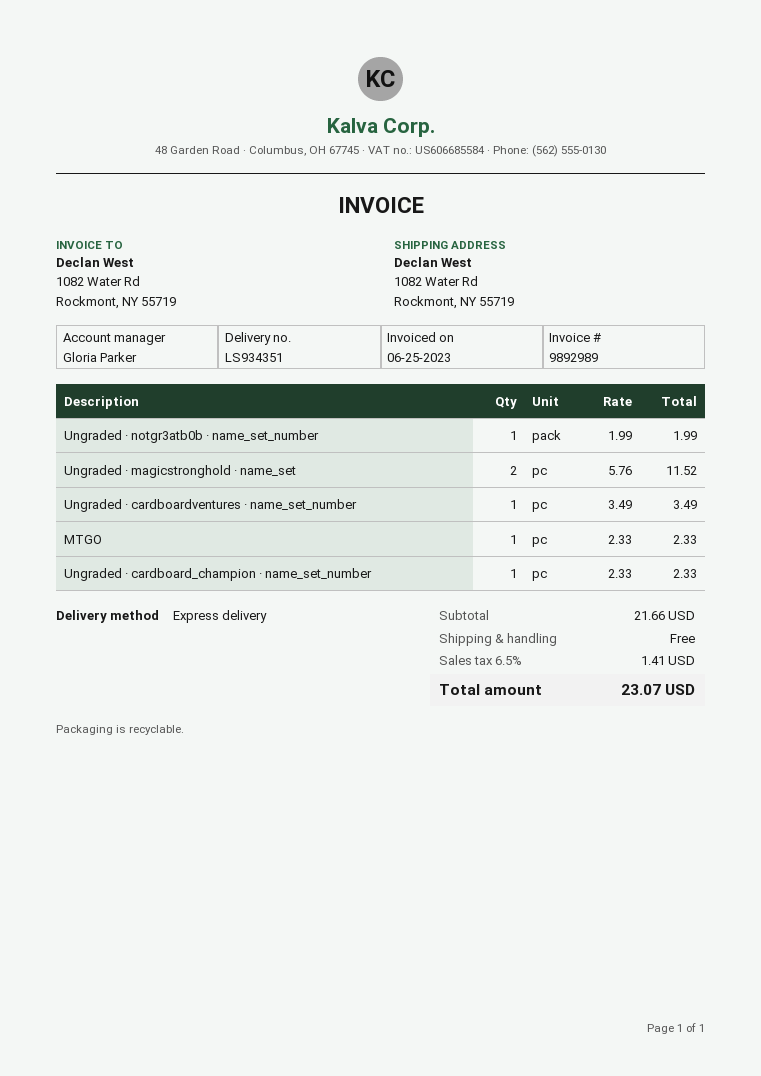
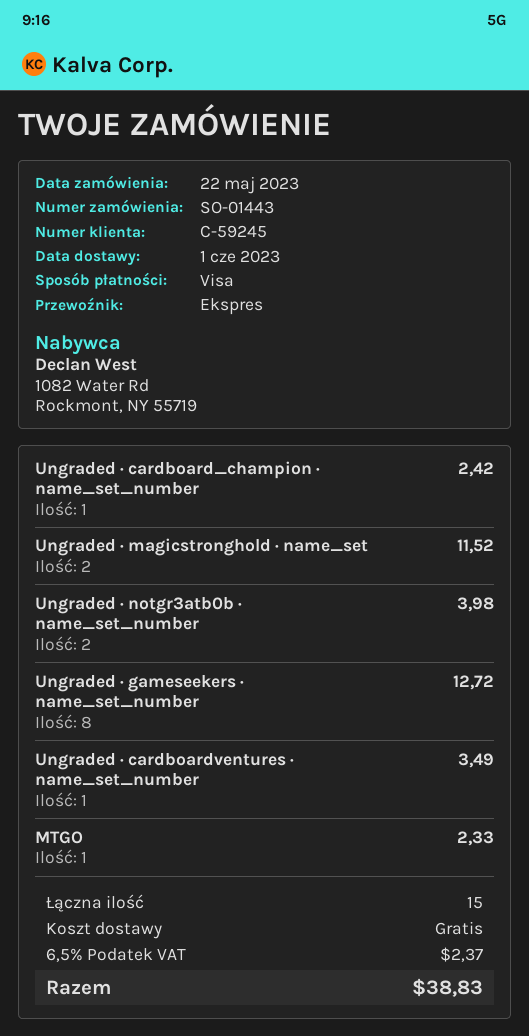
Ungraded · notgr3atb0b · name_set_number: 1 for 1.99 -> 2 for 3.98
Ungraded · cardboard_champion · name_set_number: 1 for 2.33 -> 1 for 2.42
Ungraded · gameseekers · name_set_number: none -> 8 for 12.72
tax: 6.5% = 1.41 -> 6.5% = 2.37
total: 23.07 -> 38.83

